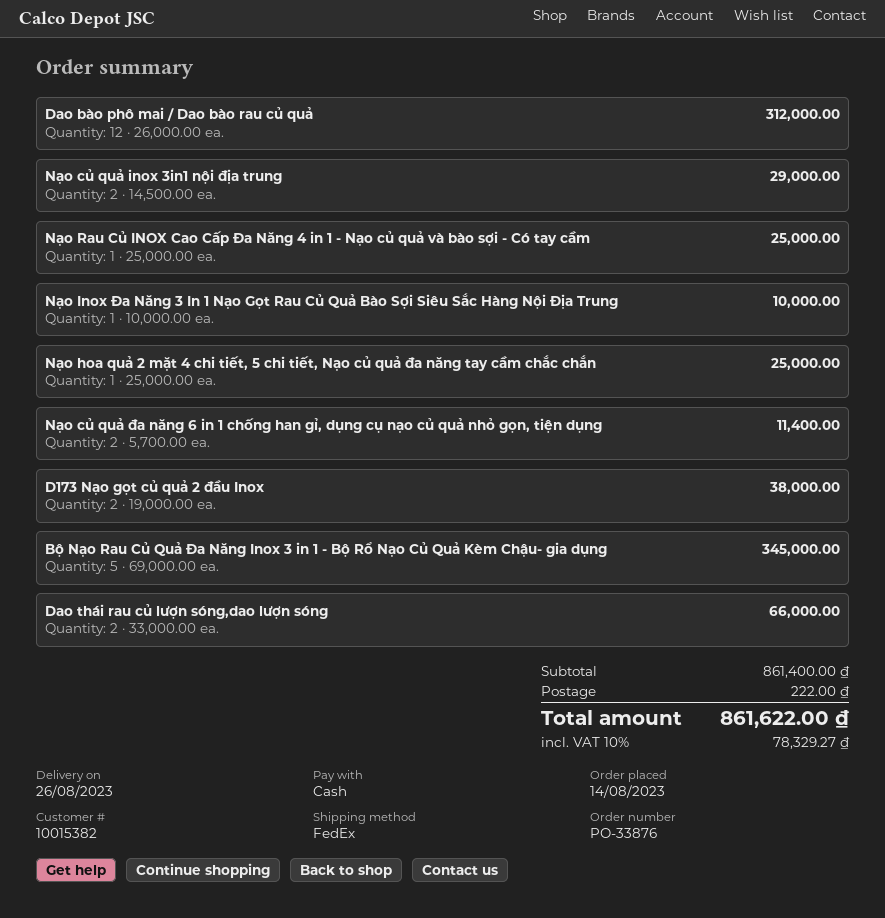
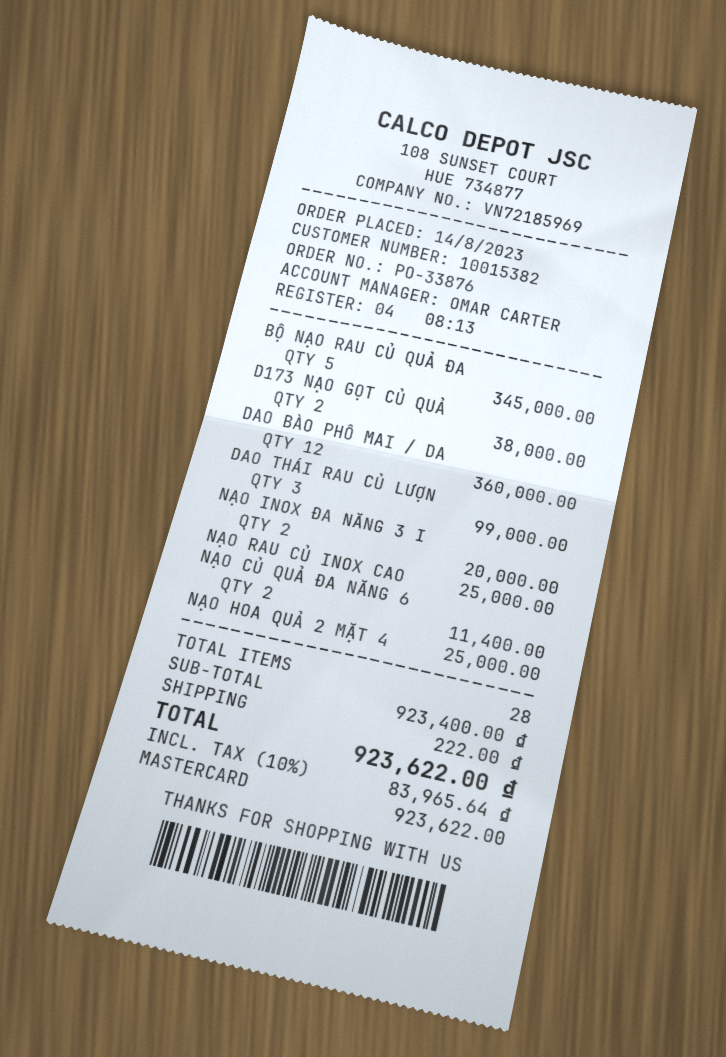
payment method: cash -> Mastercard
Dao bào phô mai / Dao bào rau củ quả: 12 for 312000.00 -> 12 for 360000.00
Nạo củ quả inox 3in1 nội địa trung: 2 for 29000.00 -> none
Nạo Inox Đa Năng 3 In 1 Nạo Gọt Rau Củ Quả Bào Sợi Siêu Sắc Hàng Nội Địa Trung: 1 for 10000.00 -> 2 for 20000.00
Dao thái rau củ lượn sóng,dao lượn sóng: 2 for 66000.00 -> 3 for 99000.00
subtotal: 861400.00 -> 923400.00
tax: 10% = 78329.27 -> 10% = 83965.64
total: 861622.00 -> 923622.00

